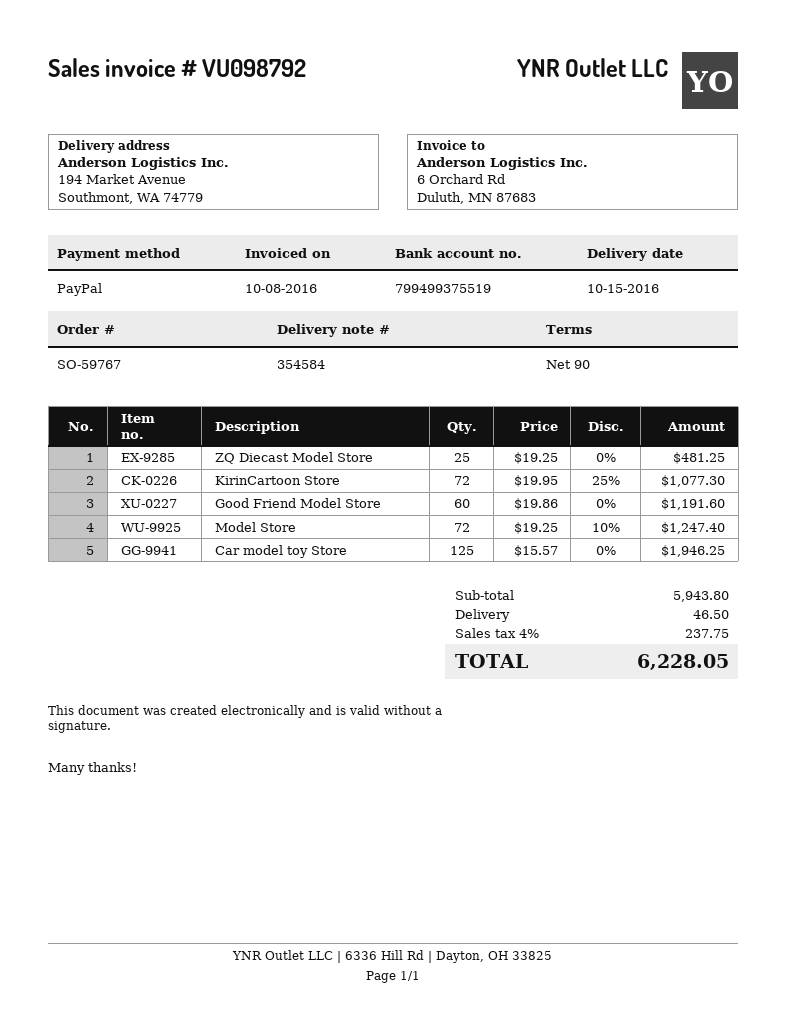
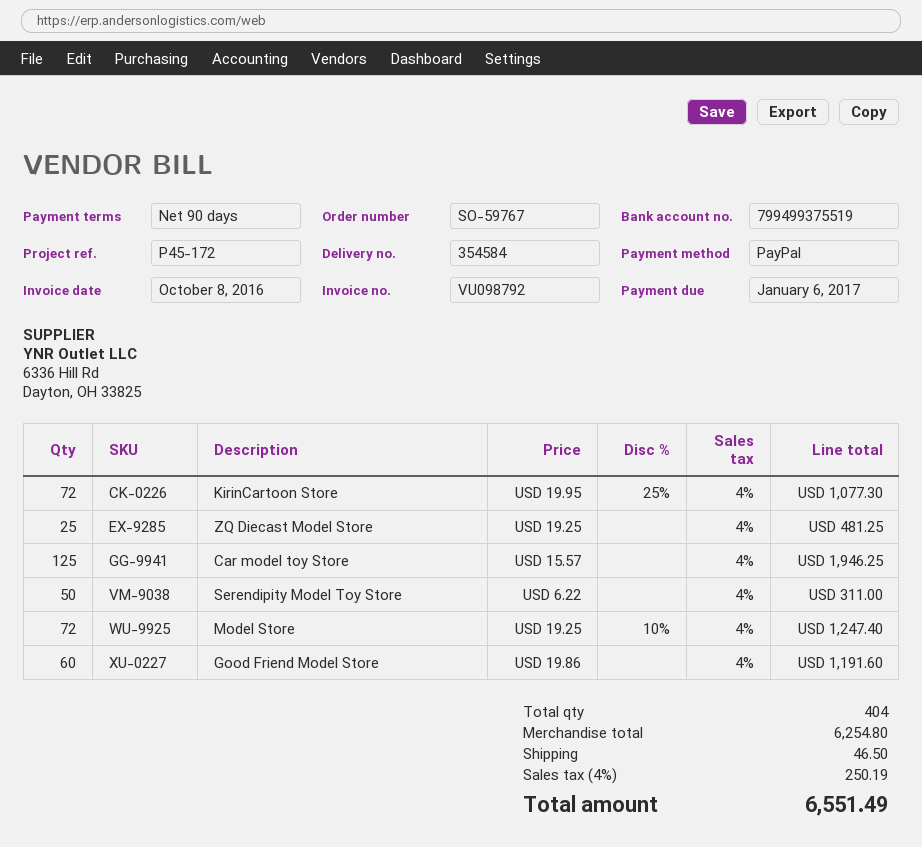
Serendipity Model Toy Store: none -> 50 x 6.22 = 311.00
subtotal: 5943.80 -> 6254.80
tax: 4% = 237.75 -> 4% = 250.19
total: 6228.05 -> 6551.49

